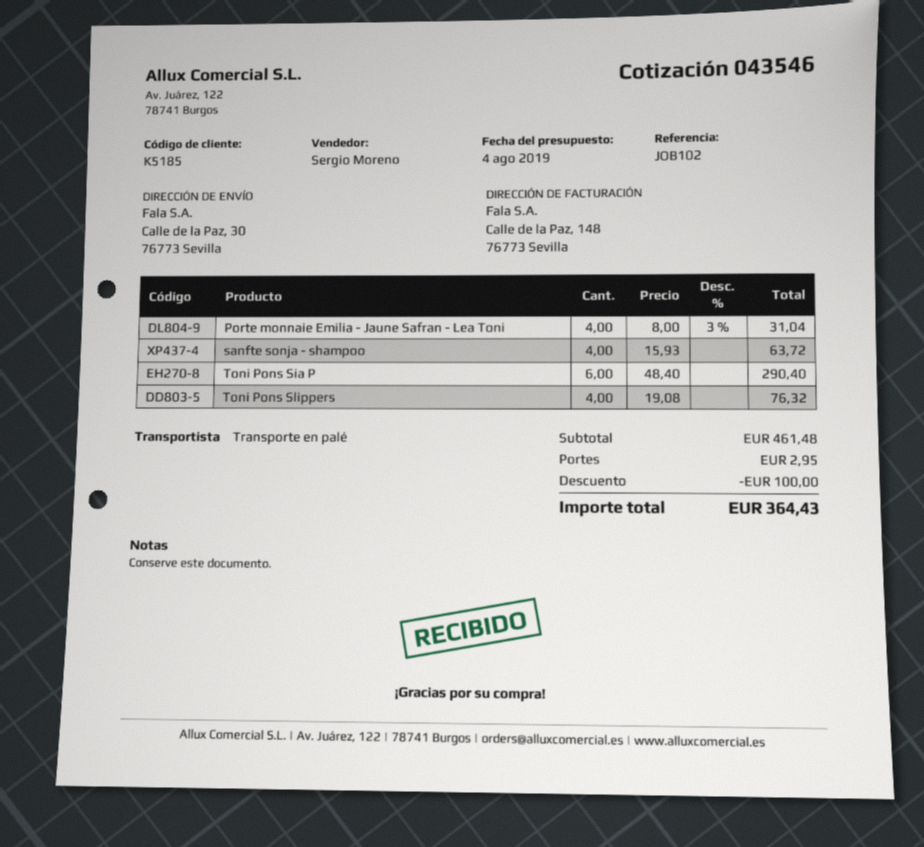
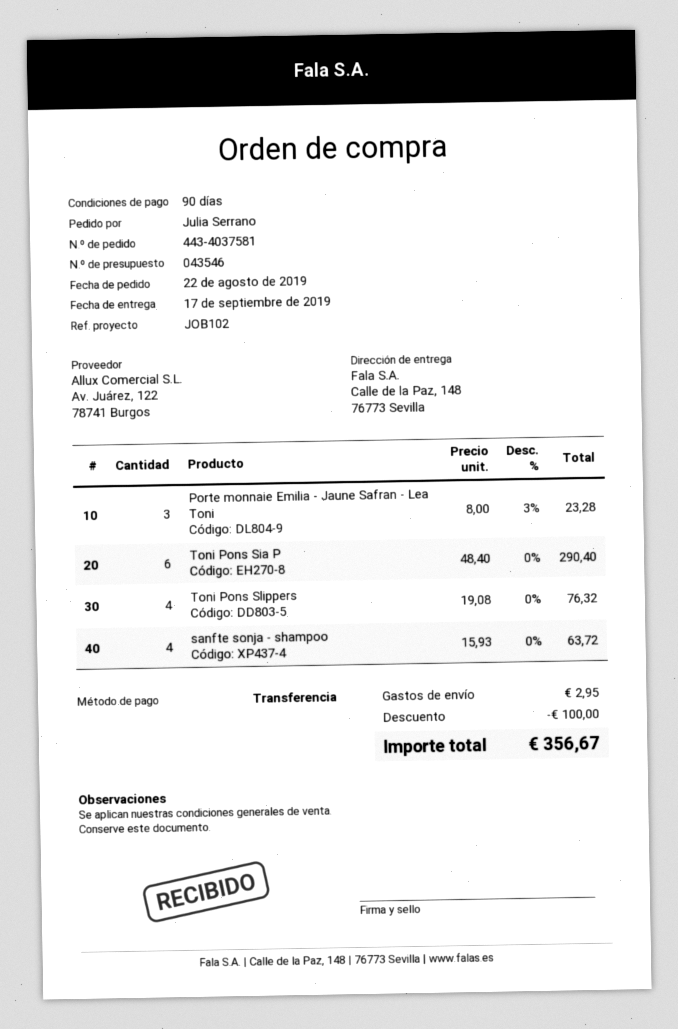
ship to: Calle de la Paz, 30, 76773 Sevilla -> Calle de la Paz, 148, 76773 Sevilla
Porte monnaie Emilia - Jaune Safran - Lea Toni: 4 x 8.00 - 3% = 31.04 -> 3 x 8.00 - 3% = 23.28
total: 364.43 -> 356.67

